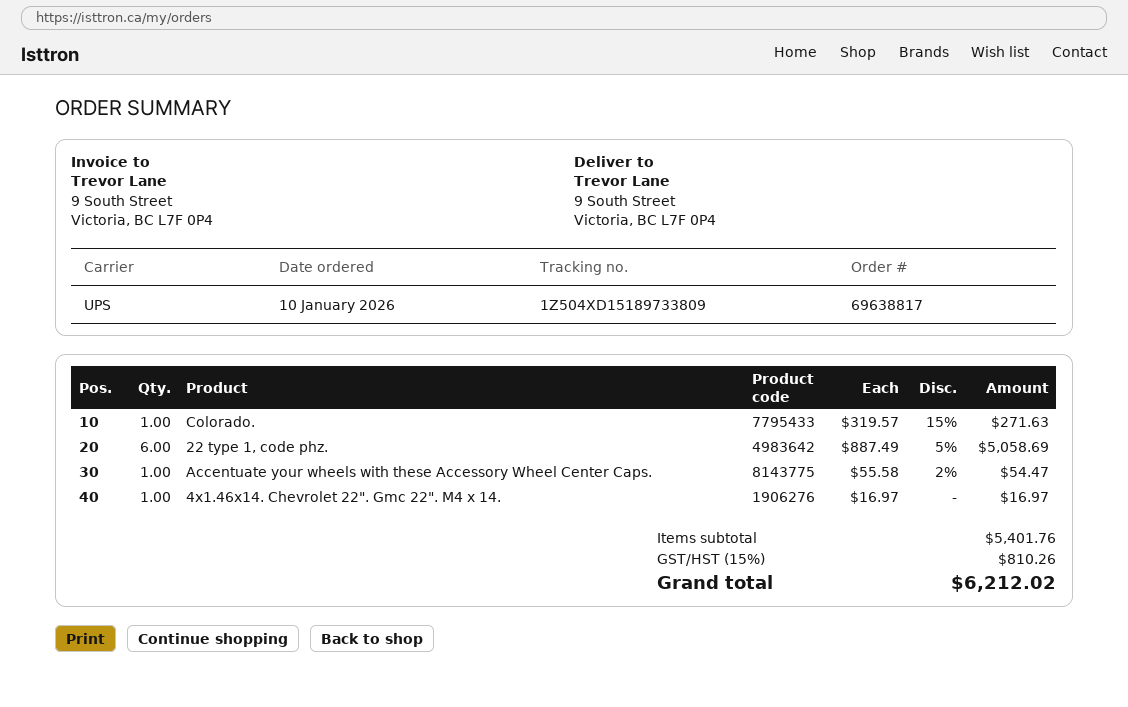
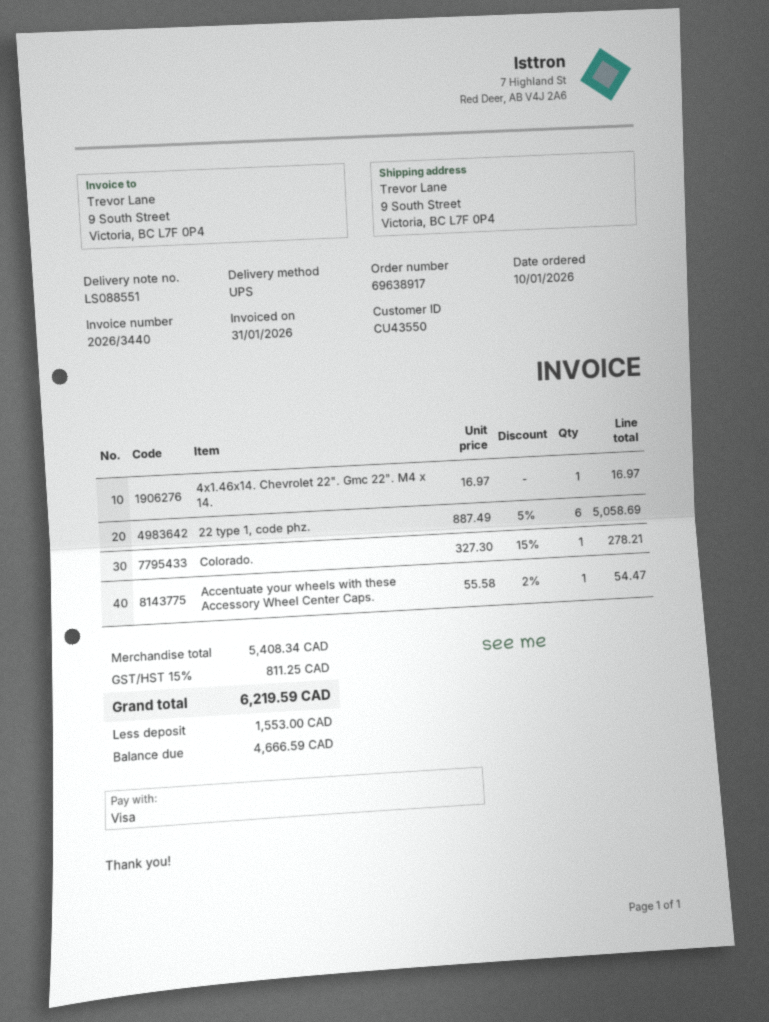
order number: 69638817 -> 69638917
Colorado.: 1 x 319.57 - 15% = 271.63 -> 1 x 327.30 - 15% = 278.21
subtotal: 5401.76 -> 5408.34
tax: 15% = 810.26 -> 15% = 811.25
total: 6212.02 -> 6219.59

